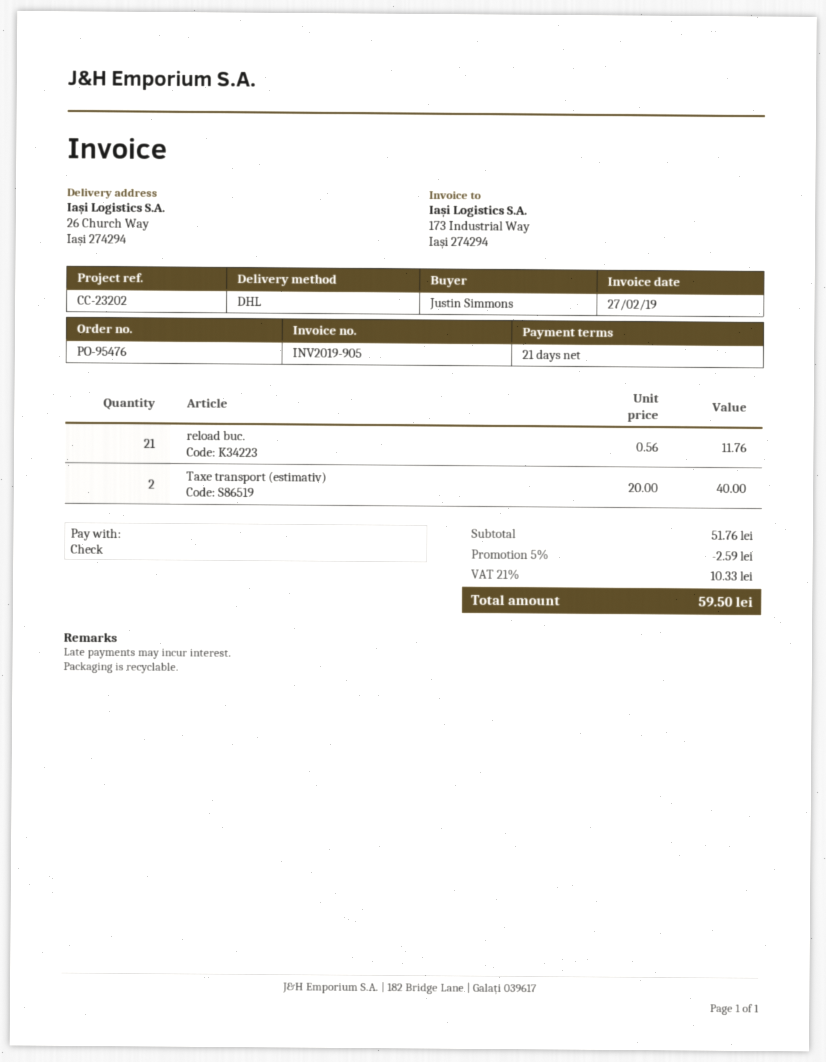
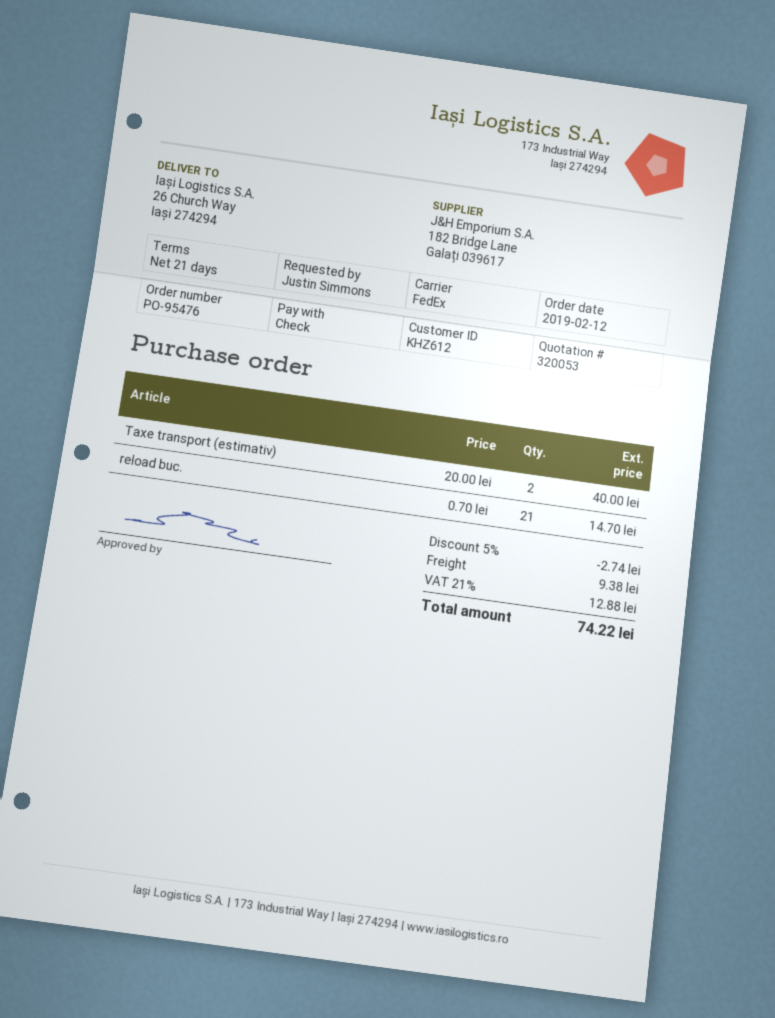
shipping method: DHL -> FedEx
reload buc.: 21 x 0.56 = 11.76 -> 21 x 0.70 = 14.70
discount: 5% = 2.59 -> 5% = 2.74
shipping: none -> 9.38
tax: 21% = 10.33 -> 21% = 12.88
total: 59.50 -> 74.22

